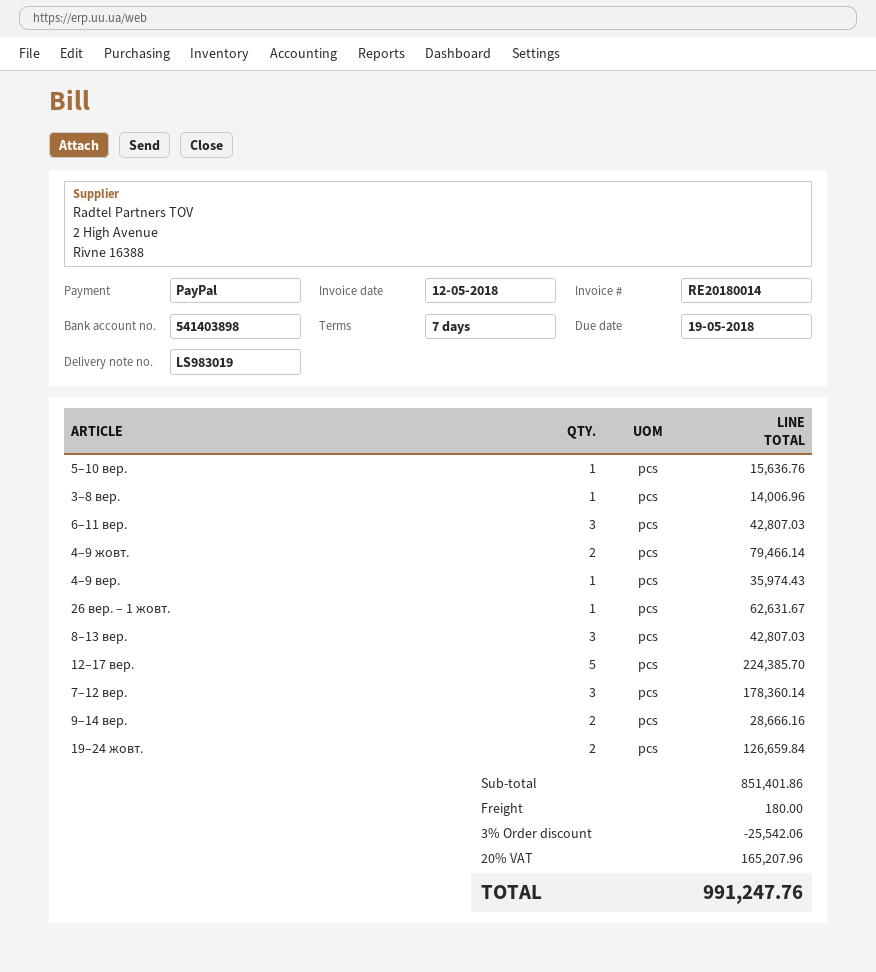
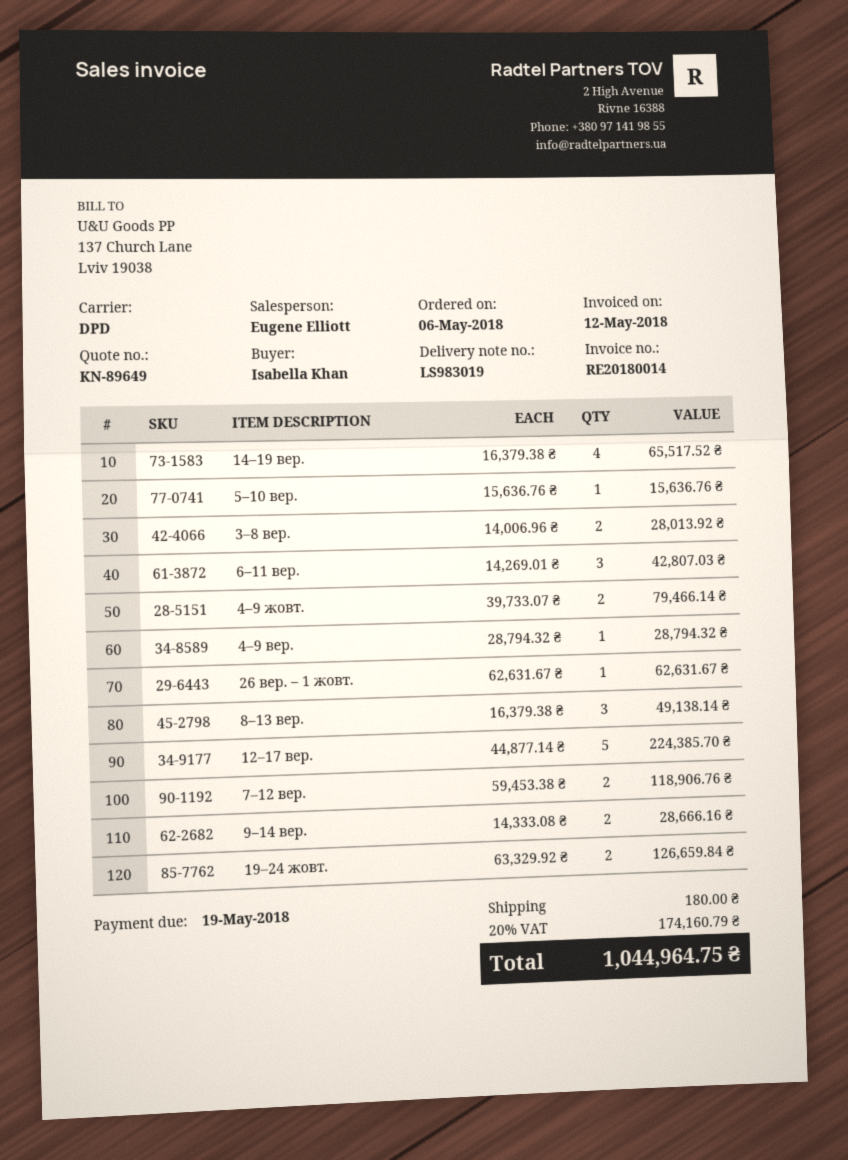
3–8 вер.: 1 for 14006.96 -> 2 for 28013.92
4–9 вер.: 1 for 35974.43 -> 1 for 28794.32
8–13 вер.: 3 for 42807.03 -> 3 for 49138.14
7–12 вер.: 3 for 178360.14 -> 2 for 118906.76
14–19 вер.: none -> 4 for 65517.52
discount: 3% = 25542.06 -> none
tax: 20% = 165207.96 -> 20% = 174160.79
total: 991247.76 -> 1044964.75

